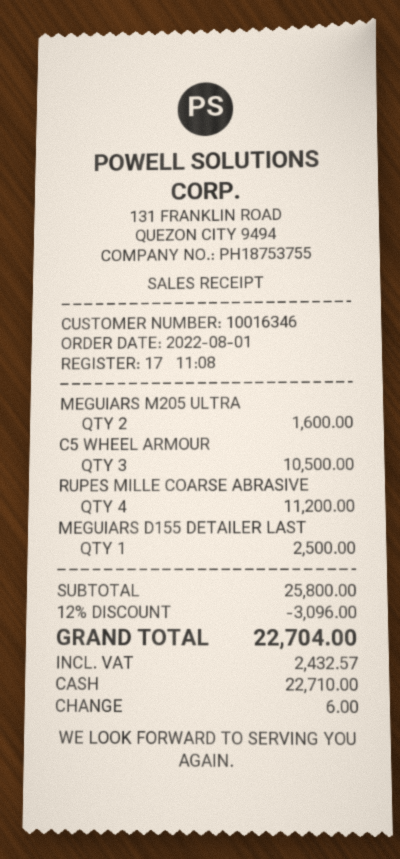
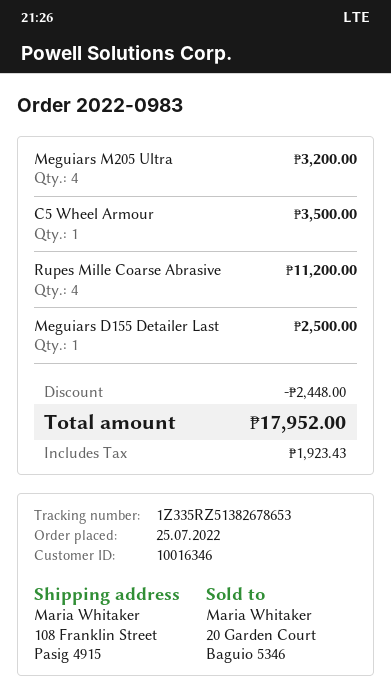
order date: 2022-08-01 -> 2022-07-25
MEGUIARS M205 ULTRA: 2 for 1600.00 -> 4 for 3200.00
C5 WHEEL ARMOUR: 3 for 10500.00 -> 1 for 3500.00
discount: 3096.00 -> 2448.00
tax: 2432.57 -> 1923.43
total: 22704.00 -> 17952.00

